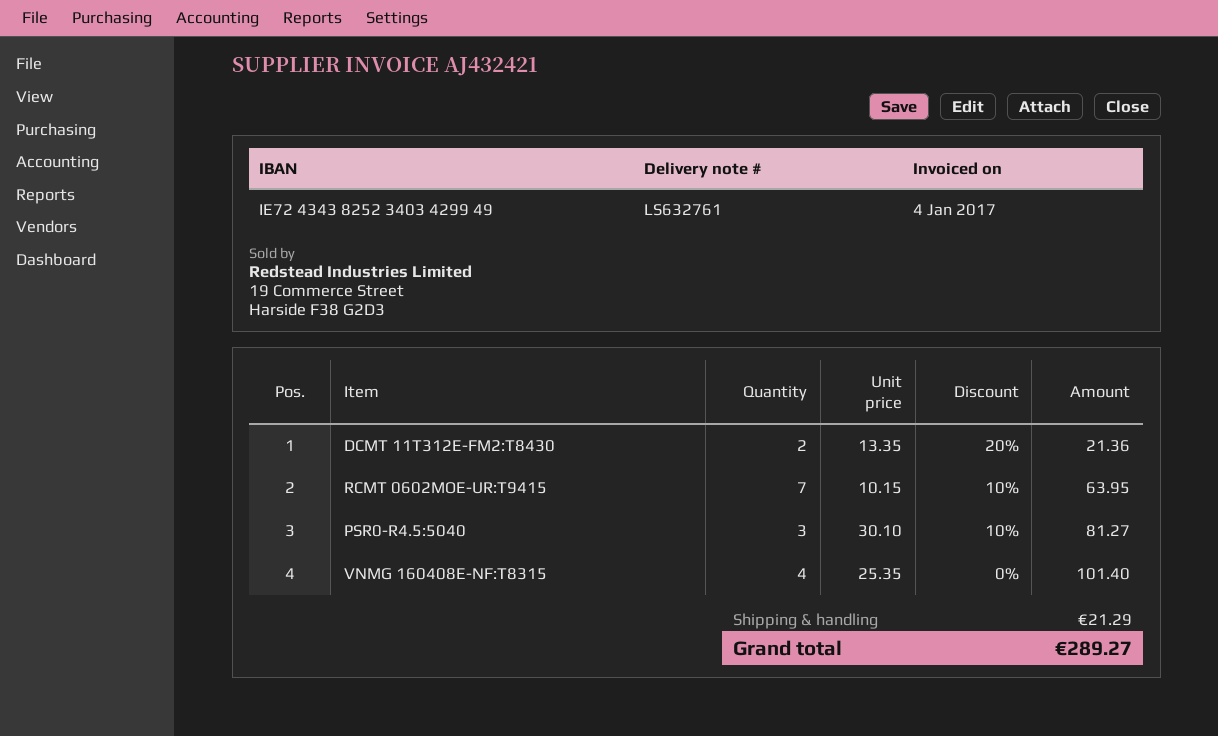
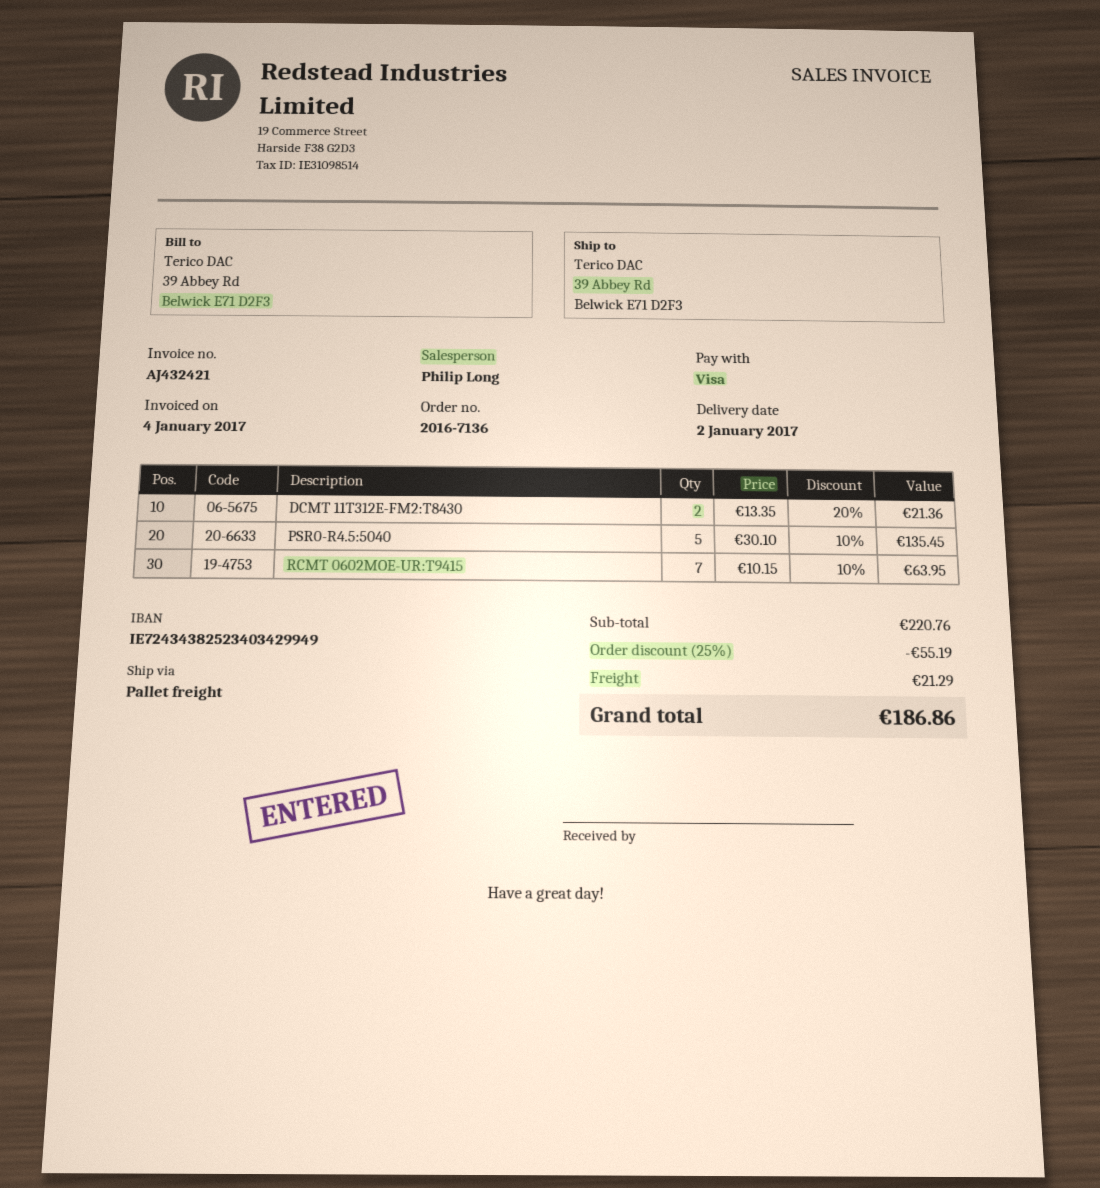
PSR0-R4.5:5040: 3 x 30.10 - 10% = 81.27 -> 5 x 30.10 - 10% = 135.45
VNMG 160408E-NF:T8315: 4 x 25.35 = 101.40 -> none
discount: none -> 25% = 55.19
total: 289.27 -> 186.86

